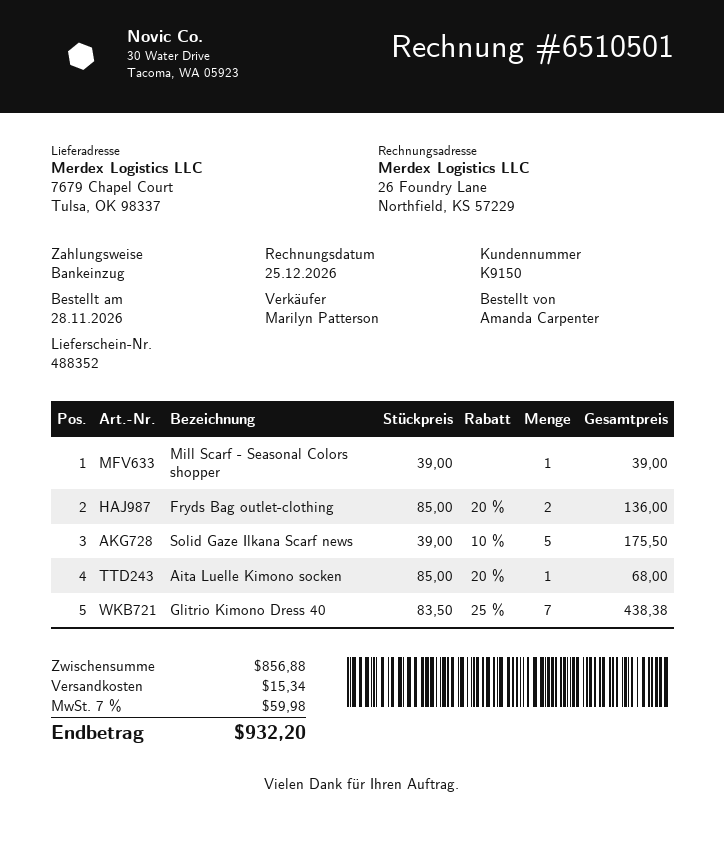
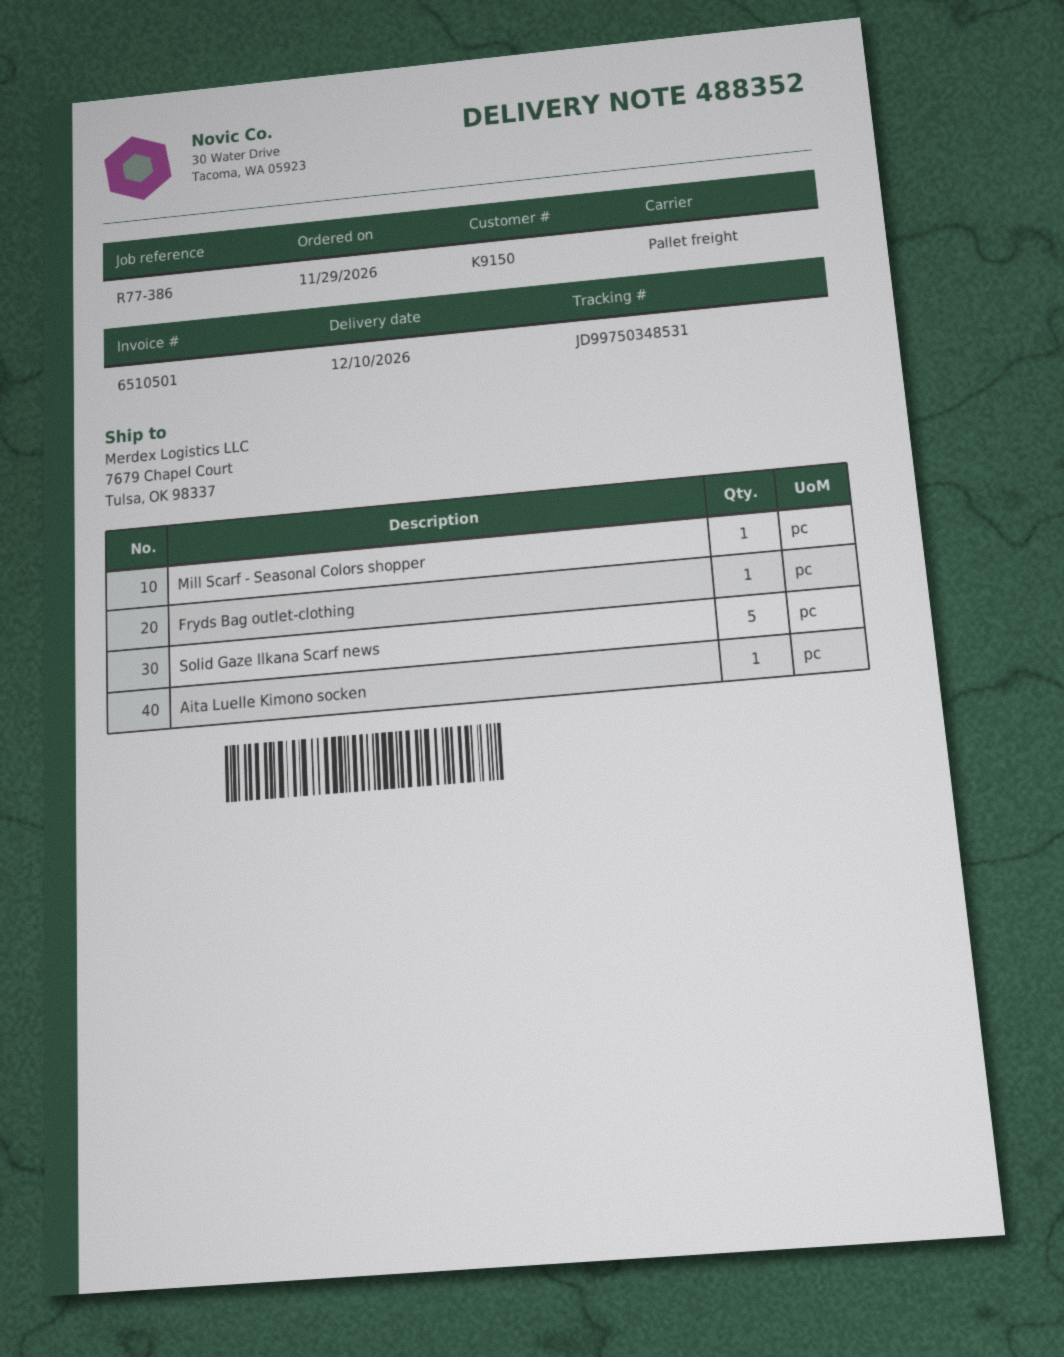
order date: 2026-11-28 -> 2026-11-29
Fryds Bag outlet-clothing: 2 -> 1
Glitrio Kimono Dress 40: 7 -> none

